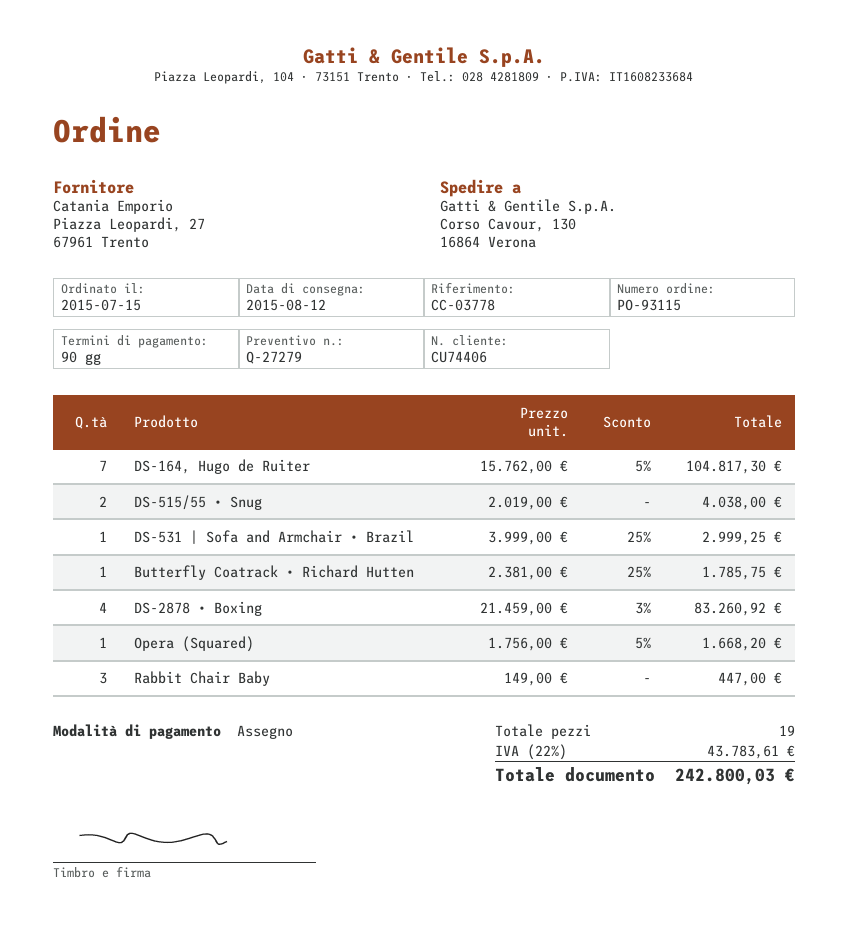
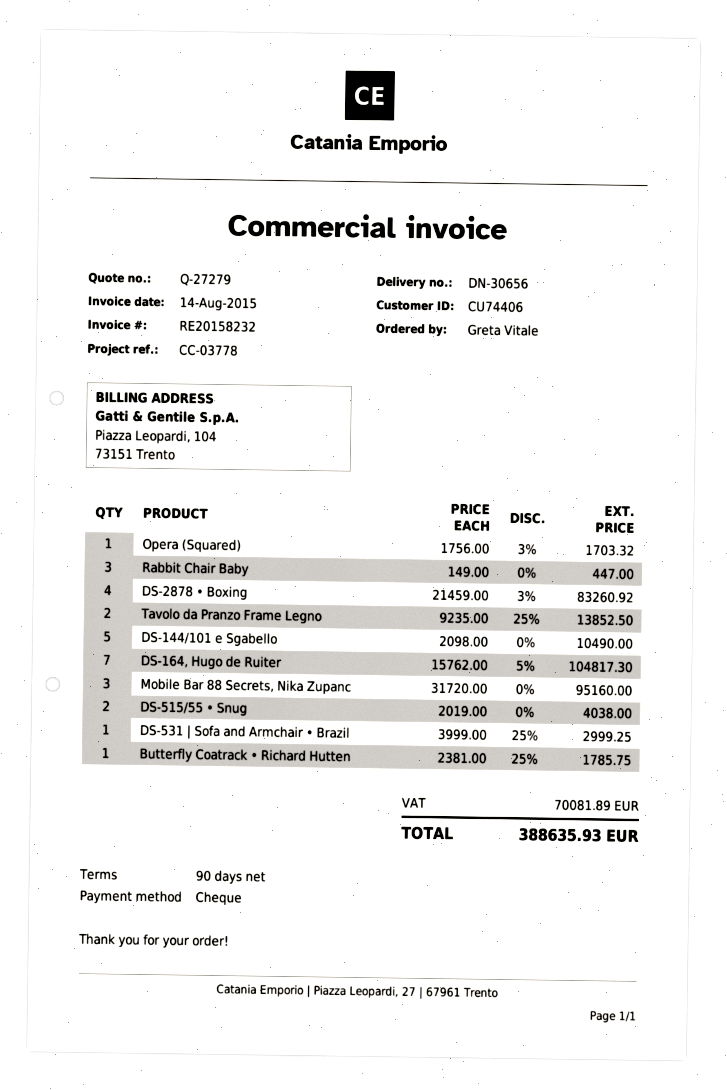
Opera (Squared): 1 x 1756.00 - 5% = 1668.20 -> 1 x 1756.00 - 3% = 1703.32
Tavolo da Pranzo Frame Legno: none -> 2 x 9235.00 - 25% = 13852.50
DS-144/101 e Sgabello: none -> 5 x 2098.00 = 10490.00
Mobile Bar 88 Secrets, Nika Zupanc: none -> 3 x 31720.00 = 95160.00
tax: 43783.61 -> 70081.89
total: 242800.03 -> 388635.93

